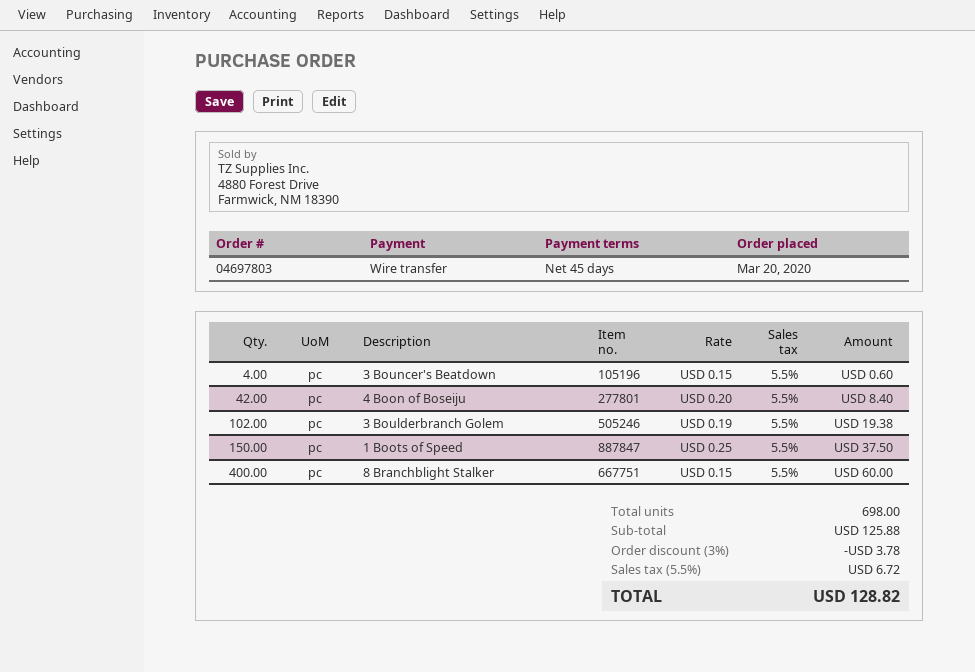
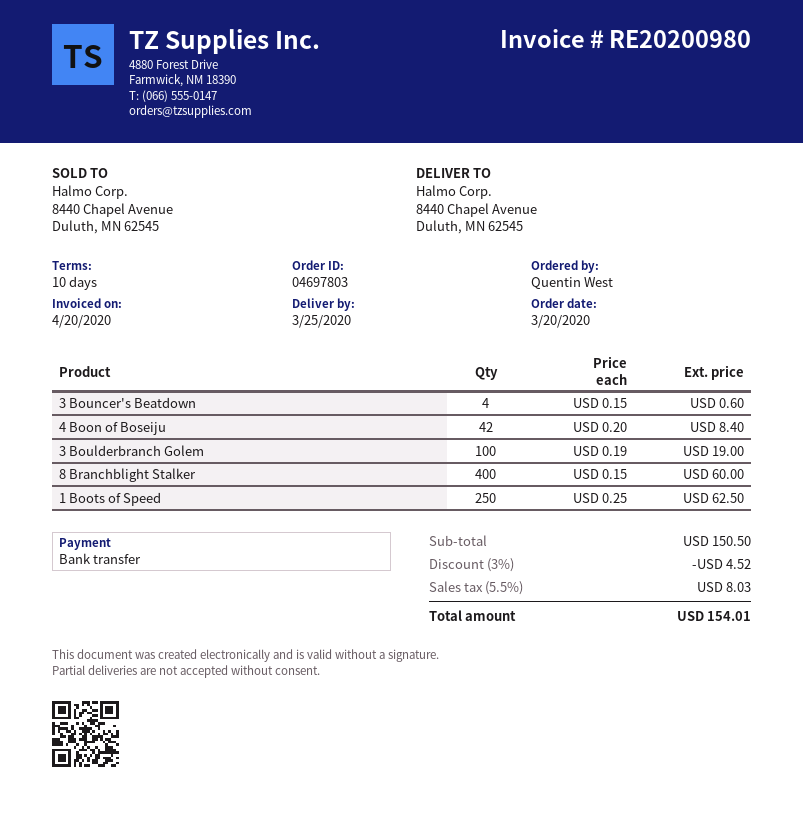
payment terms: 45 days -> 10 days
3 Boulderbranch Golem: 102 x 0.19 = 19.38 -> 100 x 0.19 = 19.00
1 Boots of Speed: 150 x 0.25 = 37.50 -> 250 x 0.25 = 62.50
subtotal: 125.88 -> 150.50
discount: 3% = 3.78 -> 3% = 4.52
tax: 5.5% = 6.72 -> 5.5% = 8.03
total: 128.82 -> 154.01

